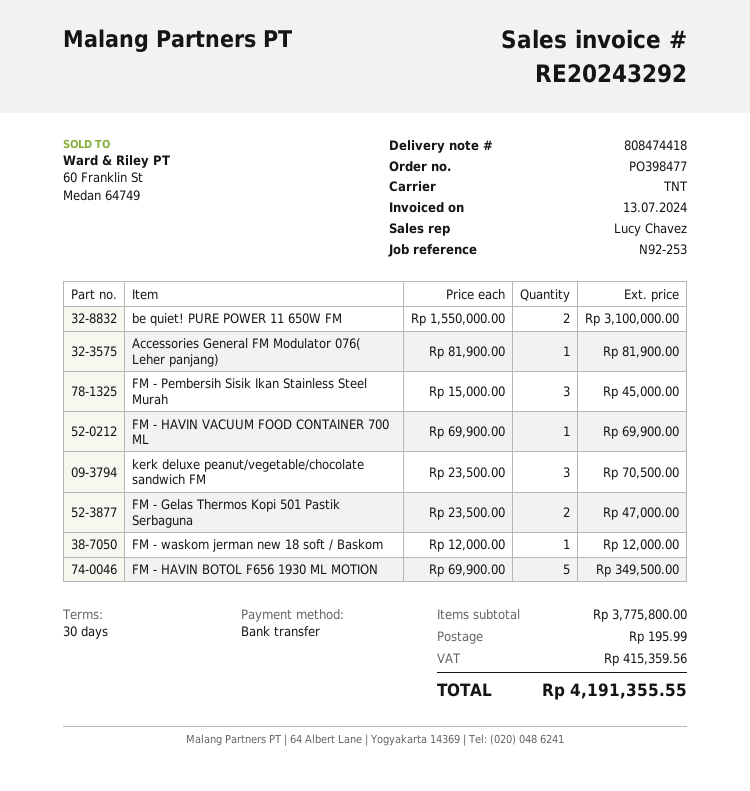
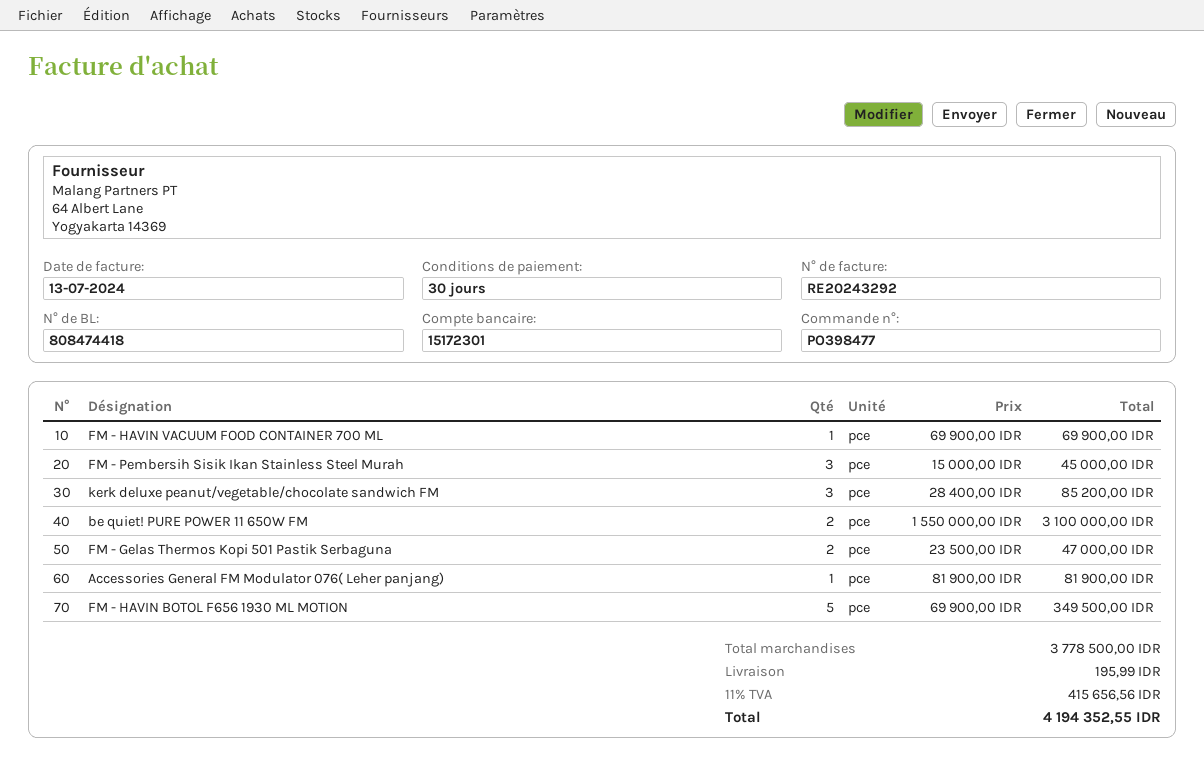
kerk deluxe peanut/vegetable/chocolate sandwich FM: 3 x 23500.00 = 70500.00 -> 3 x 28400.00 = 85200.00
FM - waskom jerman new 18 soft / Baskom: 1 x 12000.00 = 12000.00 -> none
subtotal: 3775800.00 -> 3778500.00
tax: 415359.56 -> 415656.56
total: 4191355.55 -> 4194352.55

